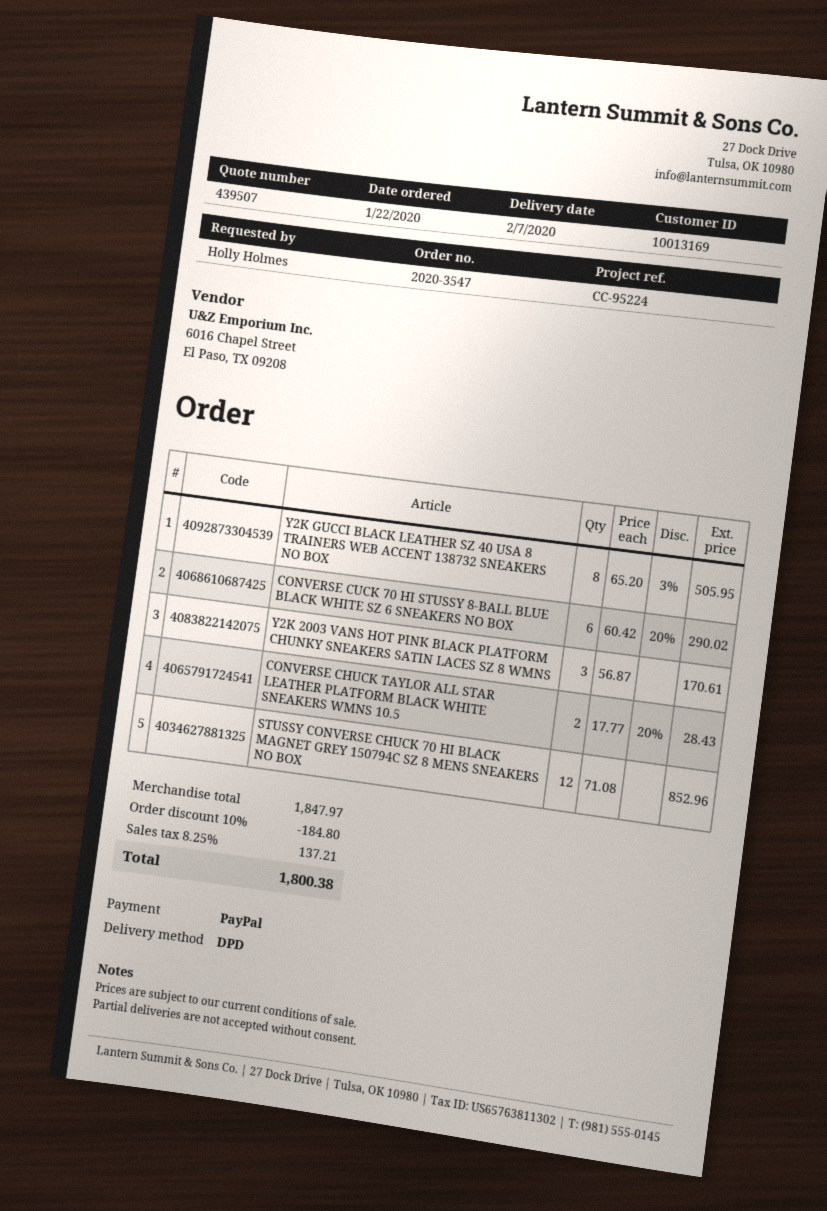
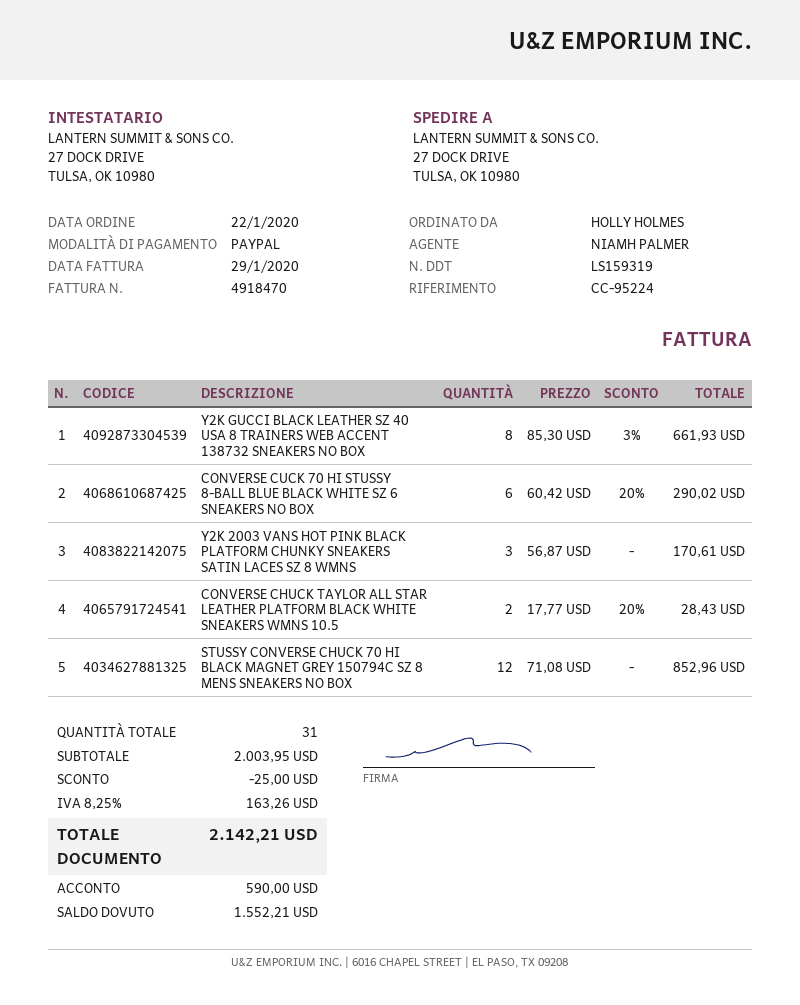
Y2K GUCCI BLACK LEATHER SZ 40 USA 8 TRAINERS WEB ACCENT 138732 SNEAKERS NO BOX: 8 x 65.20 - 3% = 505.95 -> 8 x 85.30 - 3% = 661.93
subtotal: 1847.97 -> 2003.95
discount: 184.80 -> 25.00
tax: 8.25% = 137.21 -> 8.25% = 163.26
total: 1800.38 -> 2142.21

